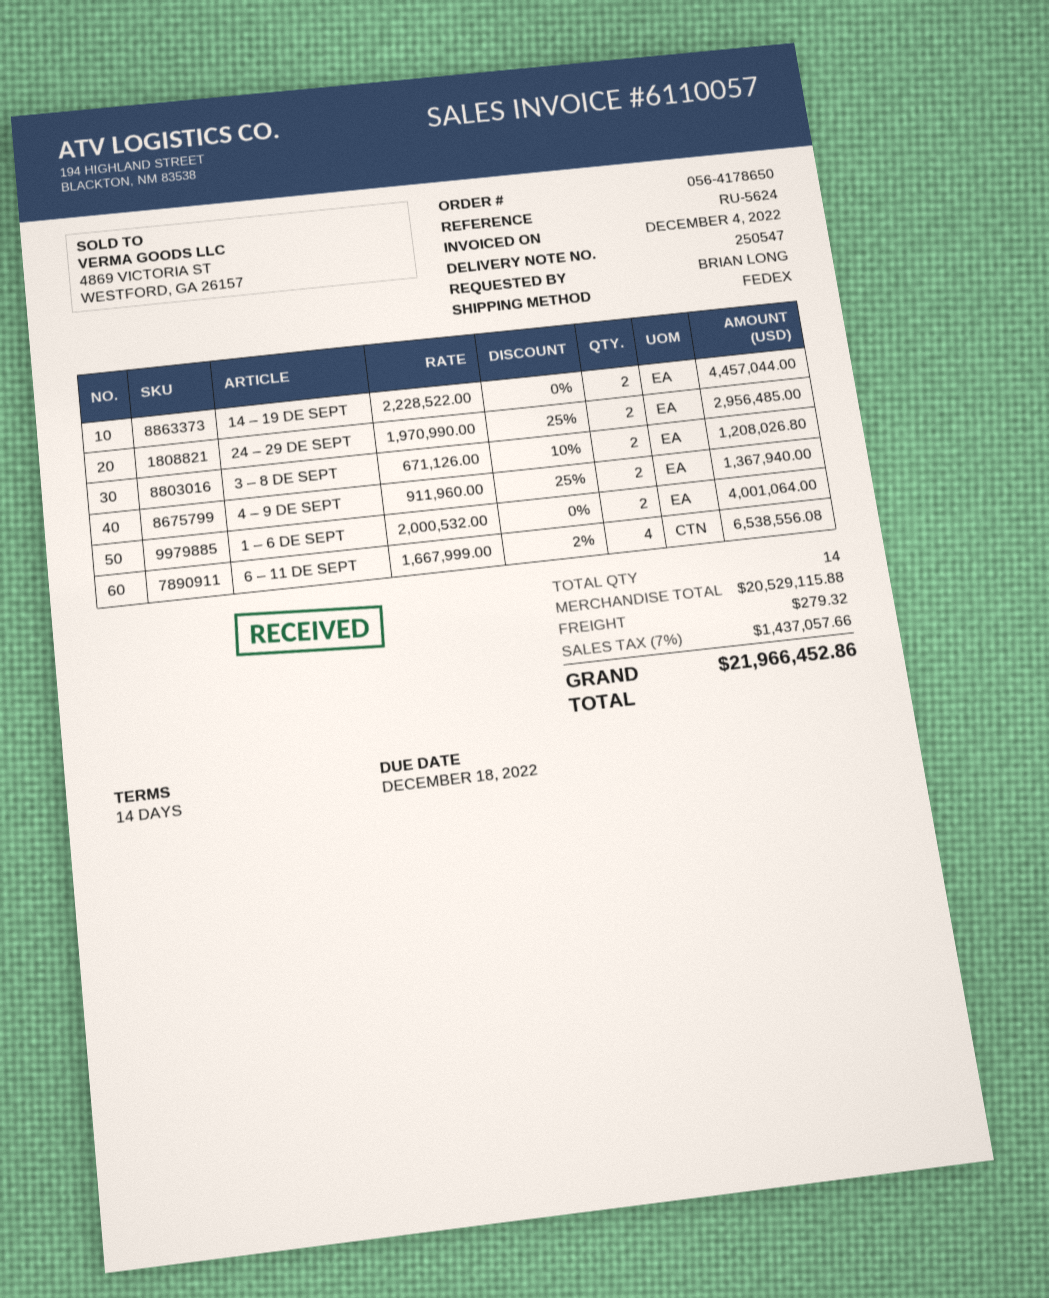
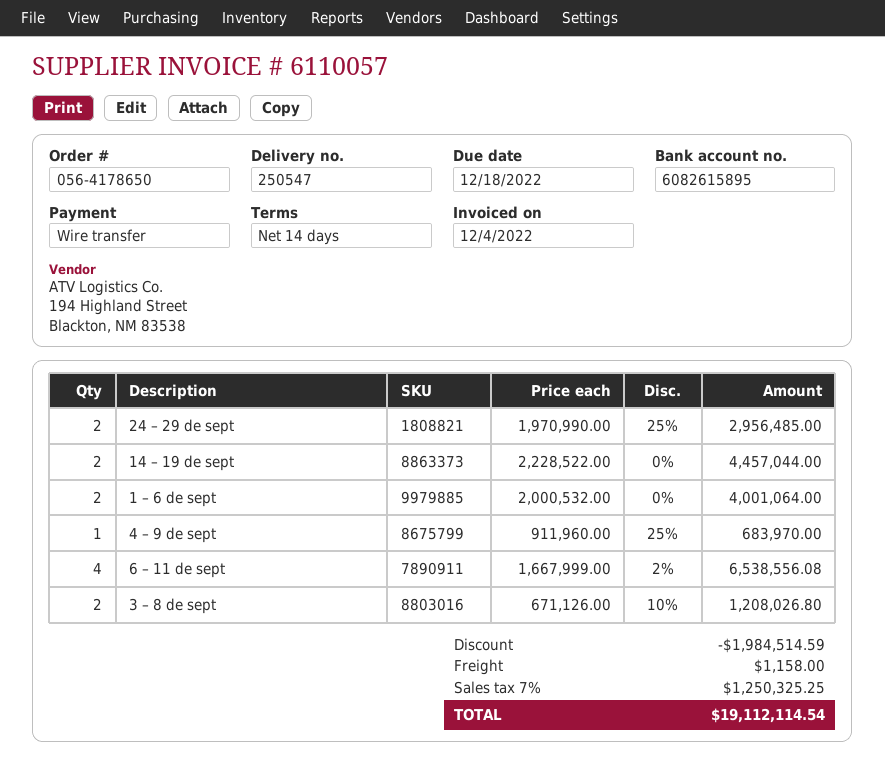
4 – 9 DE SEPT: 2 x 911960.00 - 25% = 1367940.00 -> 1 x 911960.00 - 25% = 683970.00
discount: none -> 1984514.59
shipping: 279.32 -> 1158.00
tax: 7% = 1437057.66 -> 7% = 1250325.25
total: 21966452.86 -> 19112114.54

